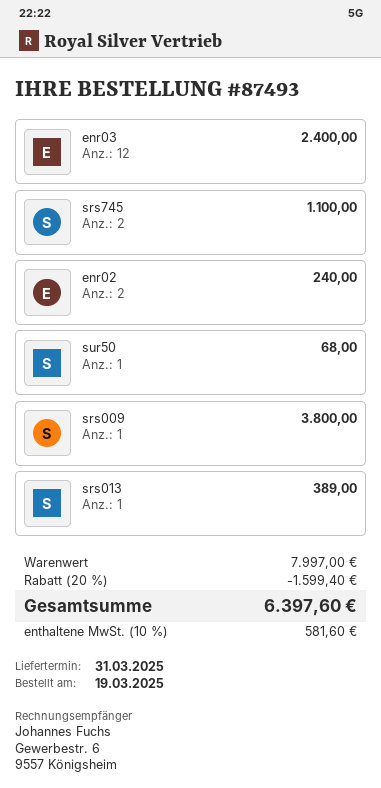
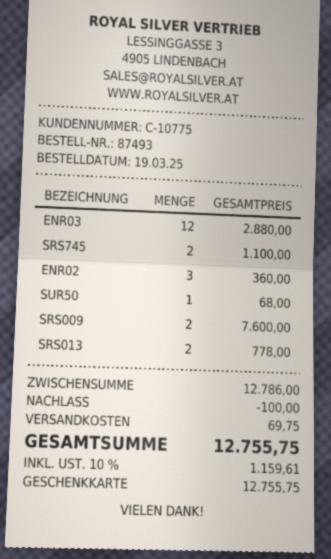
enr03: 12 for 2400.00 -> 12 for 2880.00
enr02: 2 for 240.00 -> 3 for 360.00
srs009: 1 for 3800.00 -> 2 for 7600.00
srs013: 1 for 389.00 -> 2 for 778.00
subtotal: 7997.00 -> 12786.00
discount: 1599.40 -> 100.00
shipping: none -> 69.75
tax: 10% = 581.60 -> 10% = 1159.61
total: 6397.60 -> 12755.75

